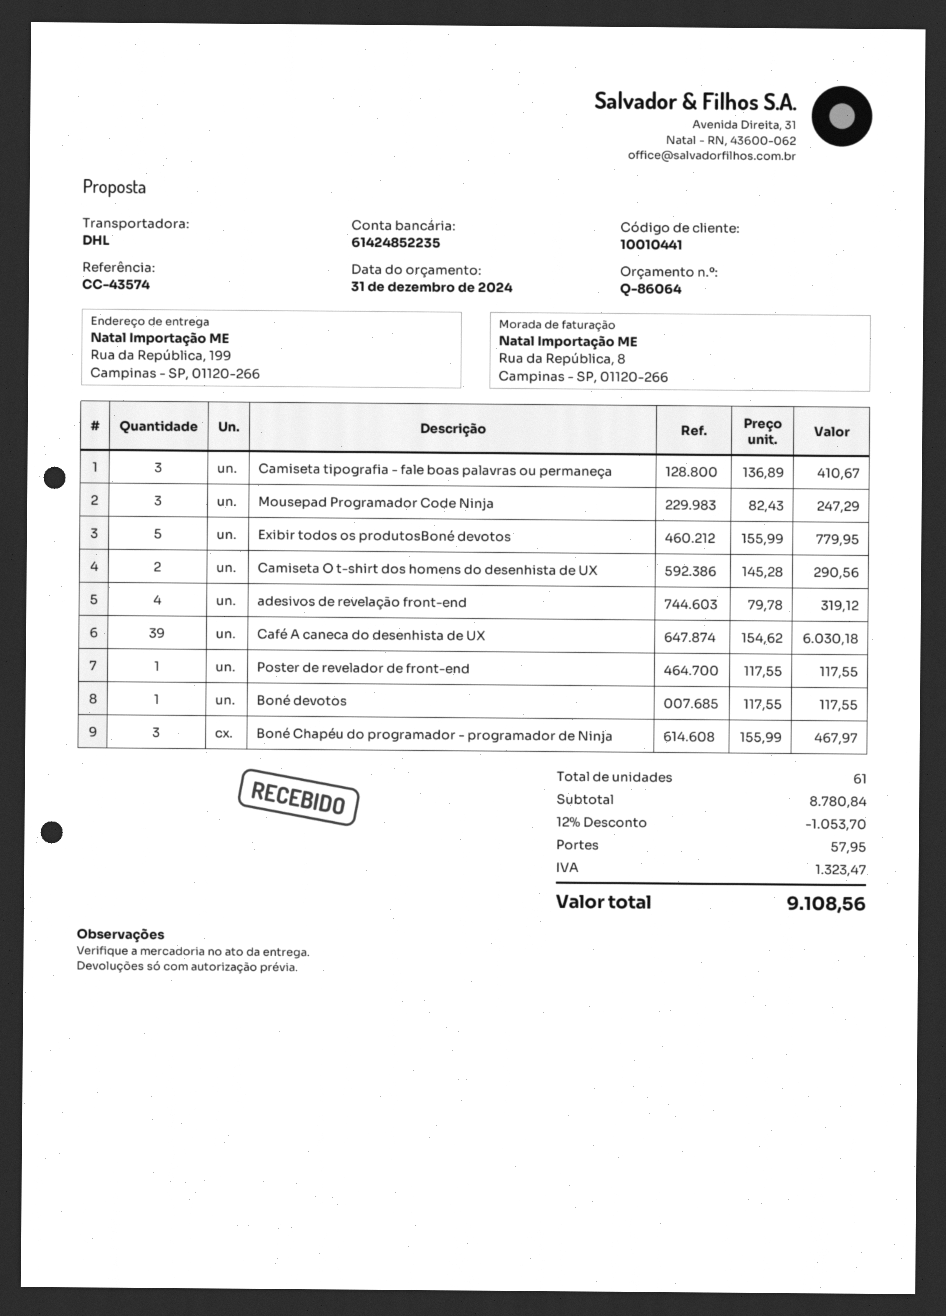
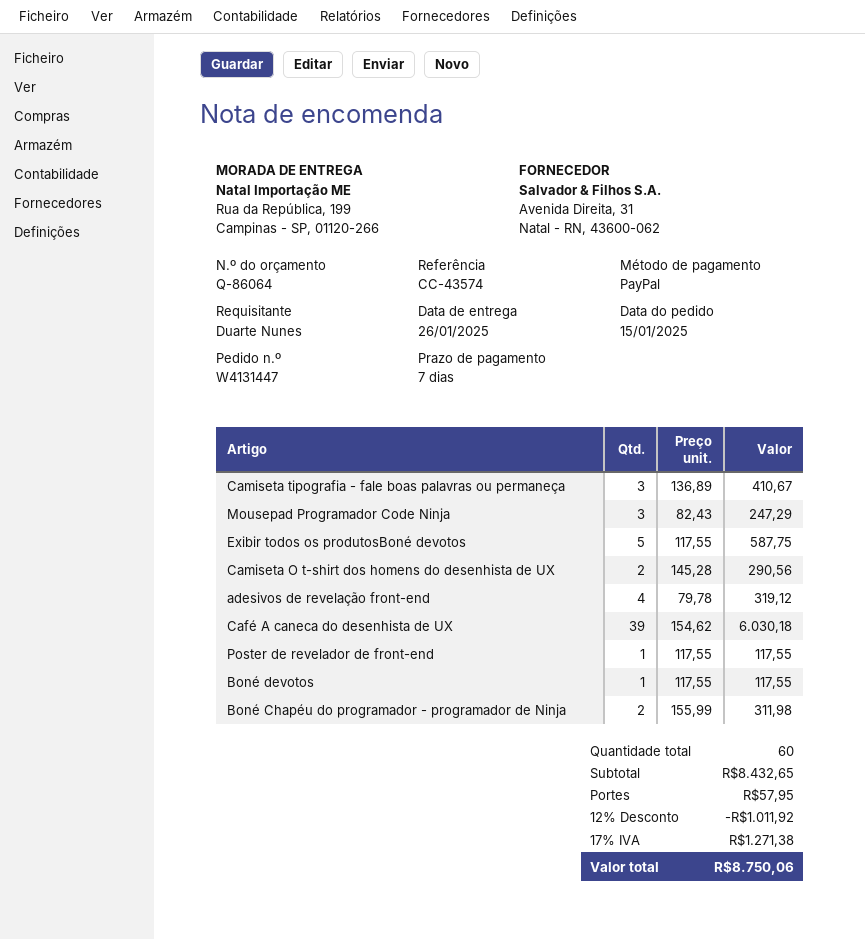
Exibir todos os produtosBoné devotos: 5 x 155.99 = 779.95 -> 5 x 117.55 = 587.75
Boné Chapéu do programador - programador de Ninja: 3 x 155.99 = 467.97 -> 2 x 155.99 = 311.98
total quantity: 61 -> 60
subtotal: 8780.84 -> 8432.65
discount: 12% = 1053.70 -> 12% = 1011.92
tax: 1323.47 -> 1271.38
total: 9108.56 -> 8750.06

